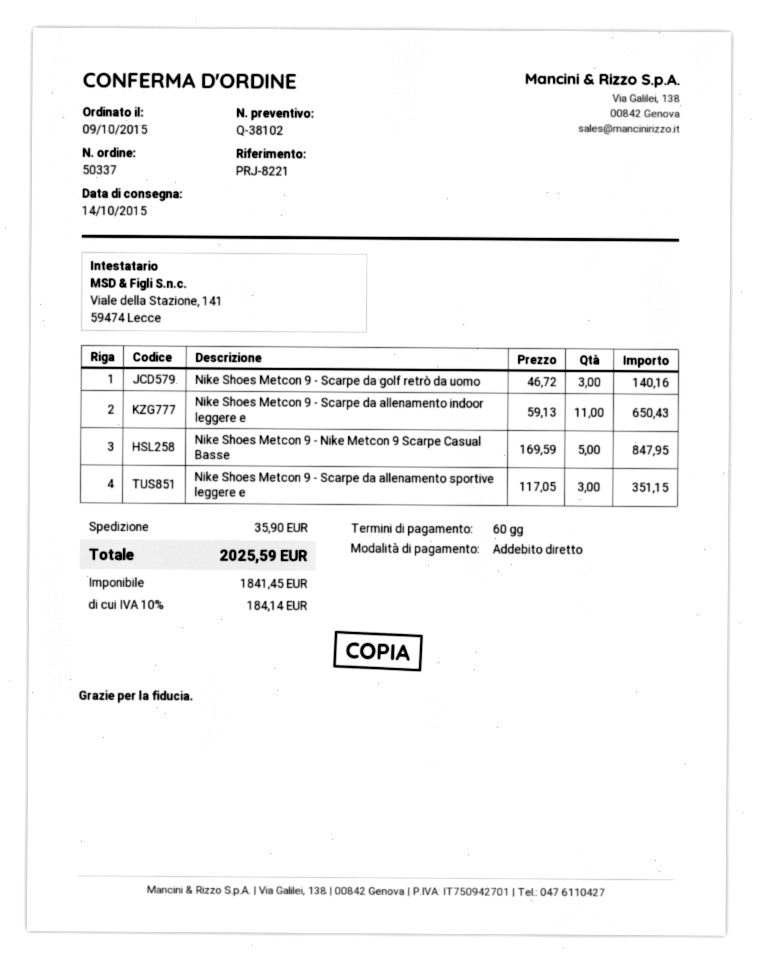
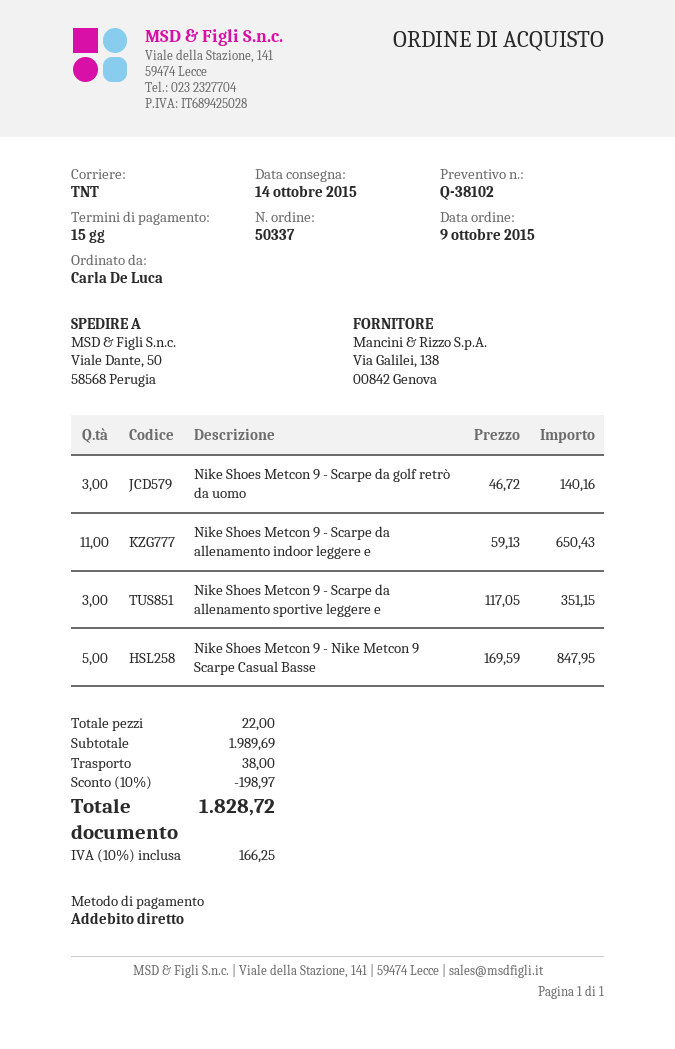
payment terms: 60 days -> 15 days
discount: none -> 10% = 198.97
shipping: 35.90 -> 38.00
tax: 10% = 184.14 -> 10% = 166.25
total: 2025.59 -> 1828.72

